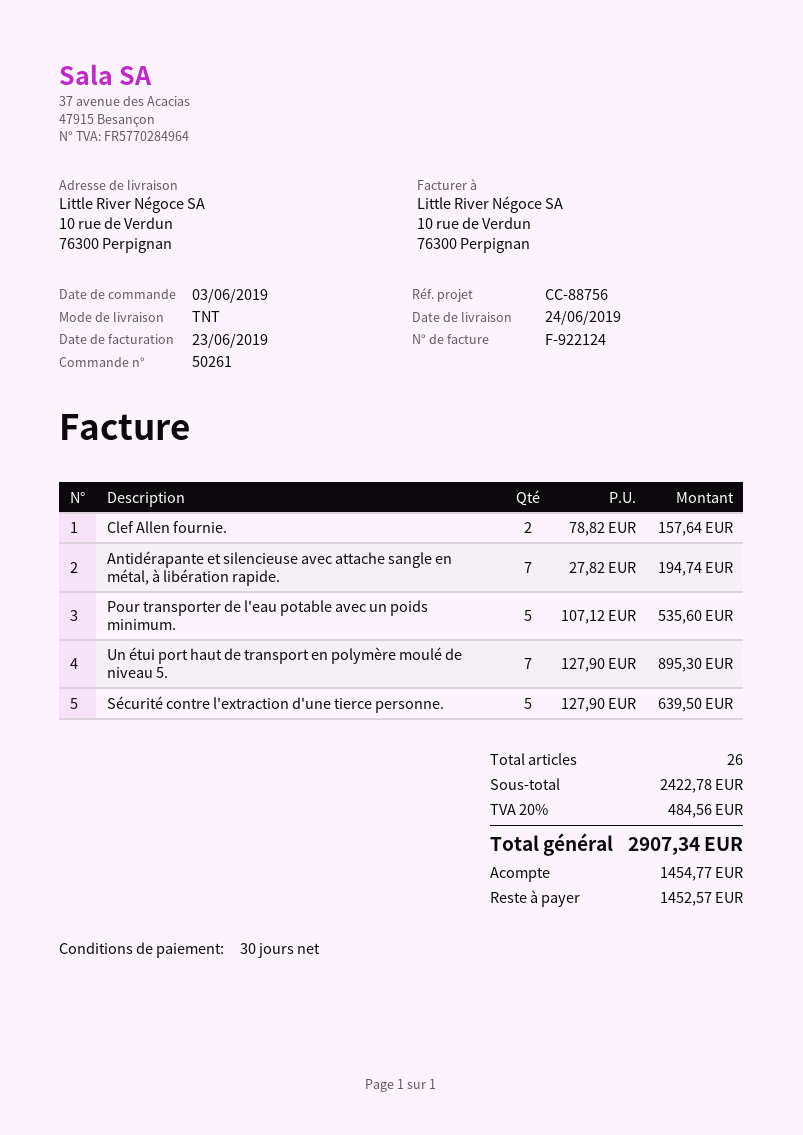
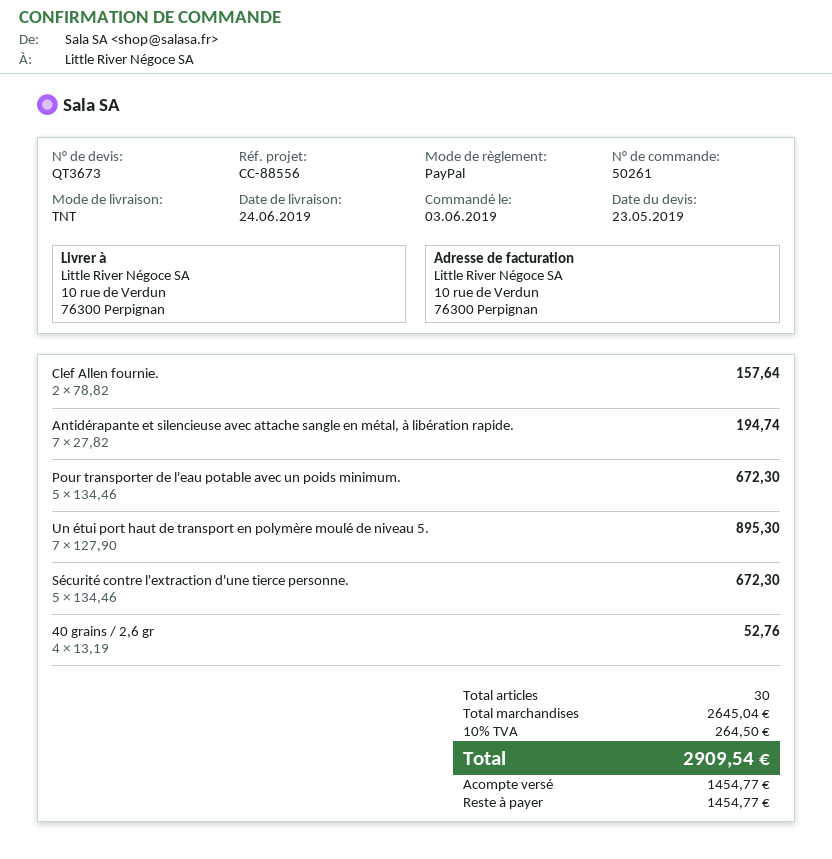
reference: CC-88756 -> CC-88556
Pour transporter de l'eau potable avec un poids minimum.: 5 x 107.12 = 535.60 -> 5 x 134.46 = 672.30
Sécurité contre l'extraction d'une tierce personne.: 5 x 127.90 = 639.50 -> 5 x 134.46 = 672.30
40 grains / 2,6 gr: none -> 4 x 13.19 = 52.76
total quantity: 26 -> 30
subtotal: 2422.78 -> 2645.04
tax: 20% = 484.56 -> 10% = 264.50
total: 2907.34 -> 2909.54
balance: 1452.57 -> 1454.77

